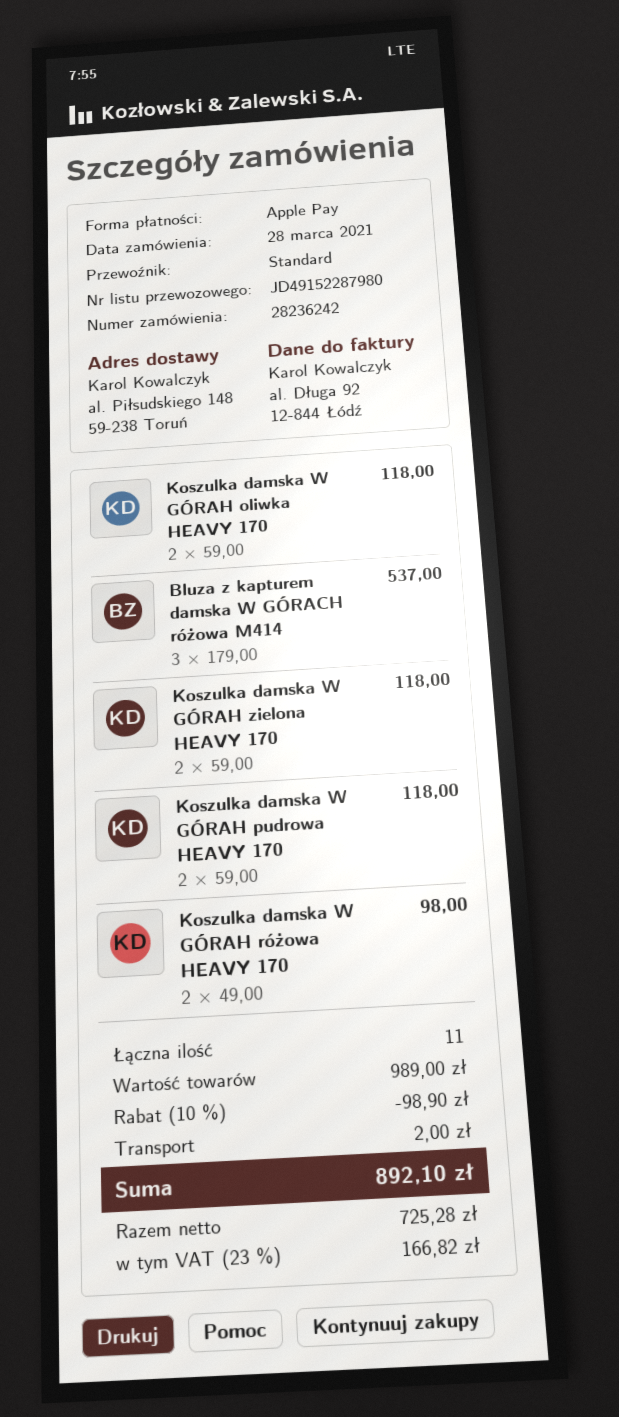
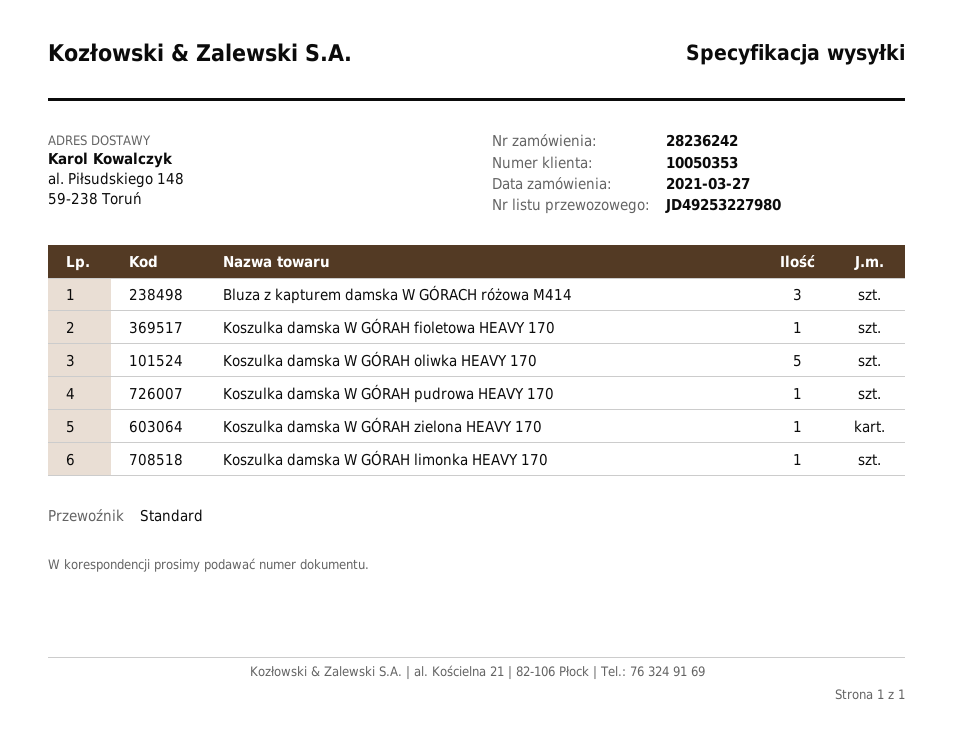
order date: 2021-03-28 -> 2021-03-27
tracking number: JD49152287980 -> JD49253227980
Koszulka damska W GÓRAH oliwka HEAVY 170: 2 -> 5
Koszulka damska W GÓRAH zielona HEAVY 170: 2 -> 1
Koszulka damska W GÓRAH pudrowa HEAVY 170: 2 -> 1
Koszulka damska W GÓRAH różowa HEAVY 170: 2 -> none
Koszulka damska W GÓRAH fioletowa HEAVY 170: none -> 1
Koszulka damska W GÓRAH limonka HEAVY 170: none -> 1

